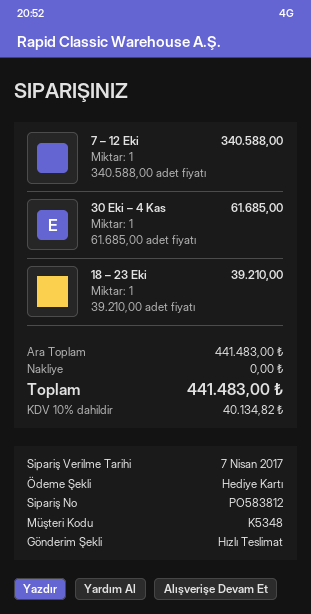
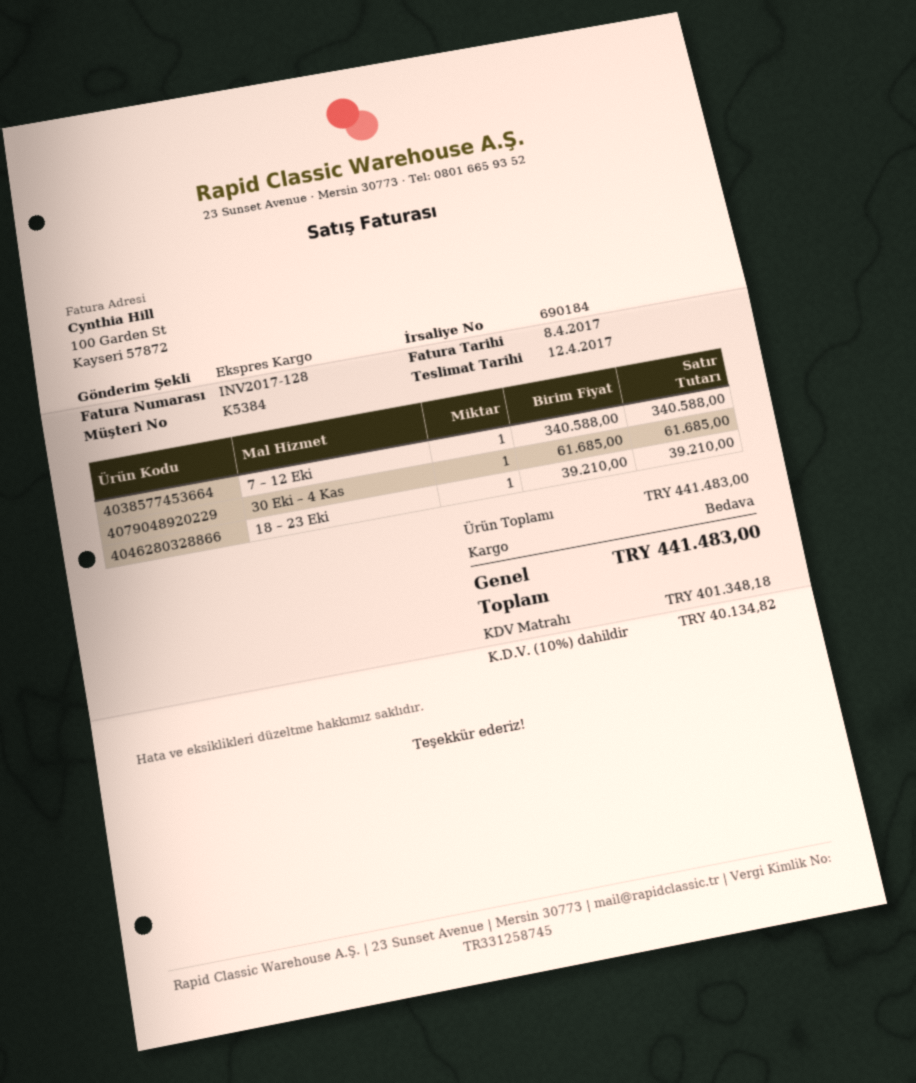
customer number: K5348 -> K5384

